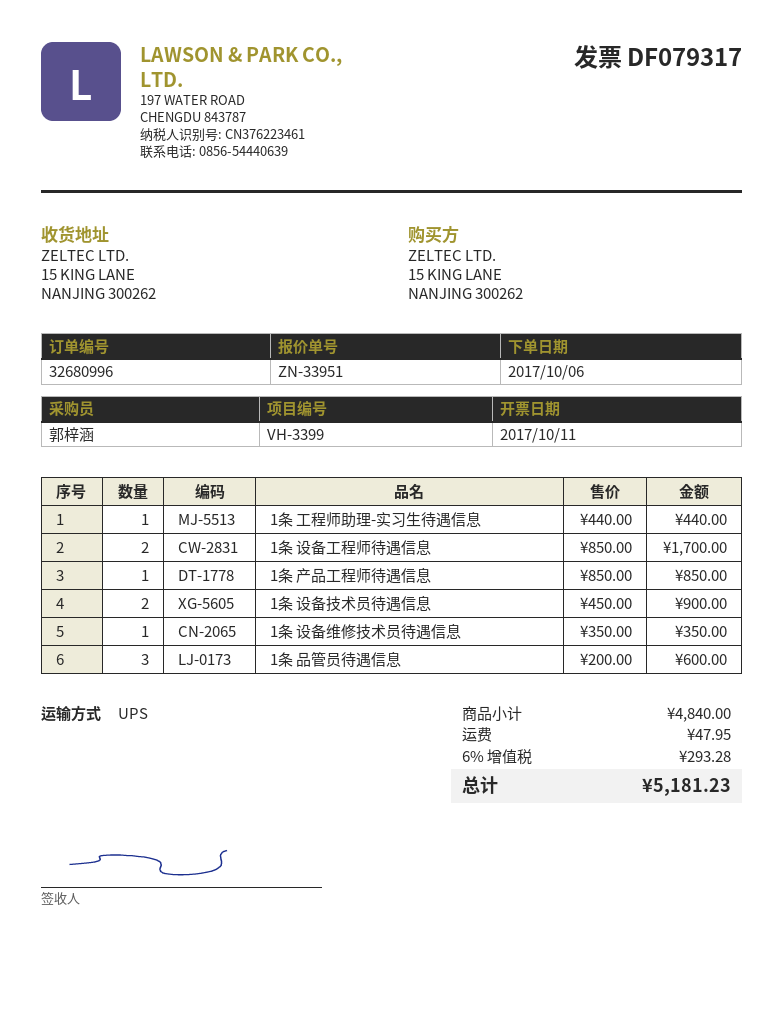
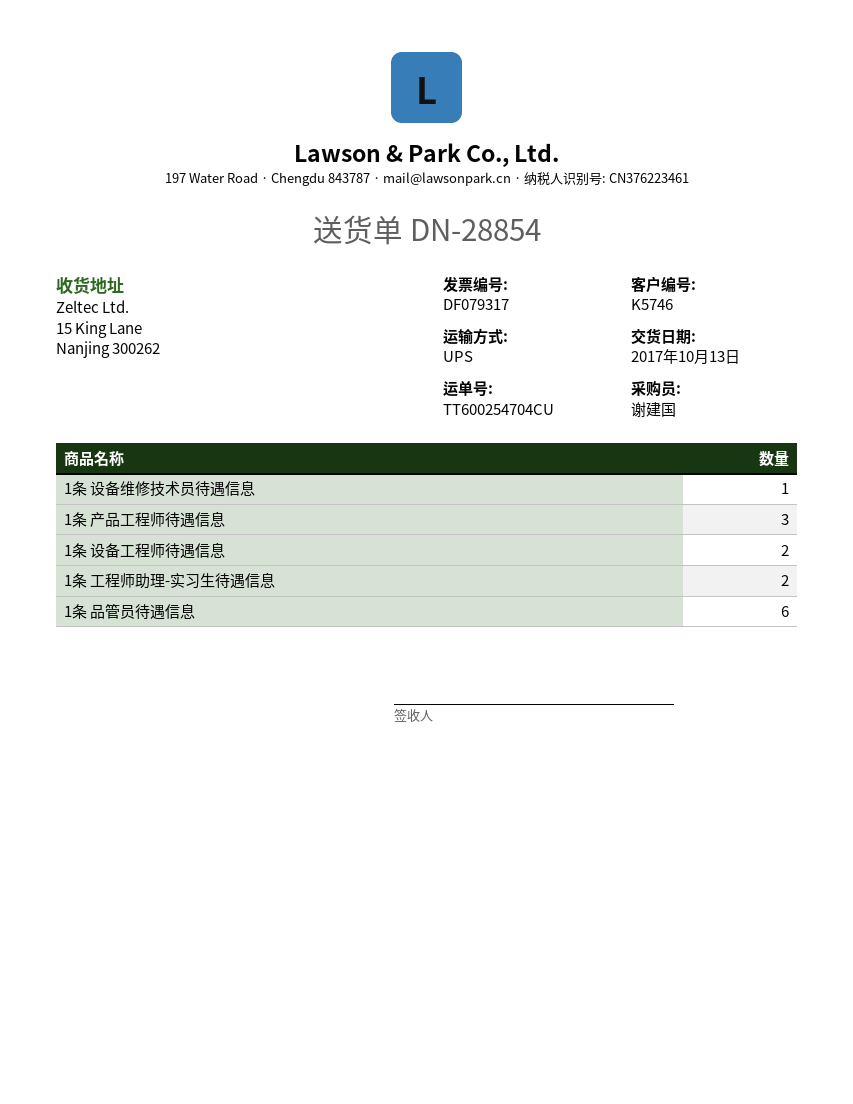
ordered by: 郭梓涵 -> 谢建国
1条 工程师助理-实习生待遇信息: 1 -> 2
1条 产品工程师待遇信息: 1 -> 3
1条 设备技术员待遇信息: 2 -> none
1条 品管员待遇信息: 3 -> 6

